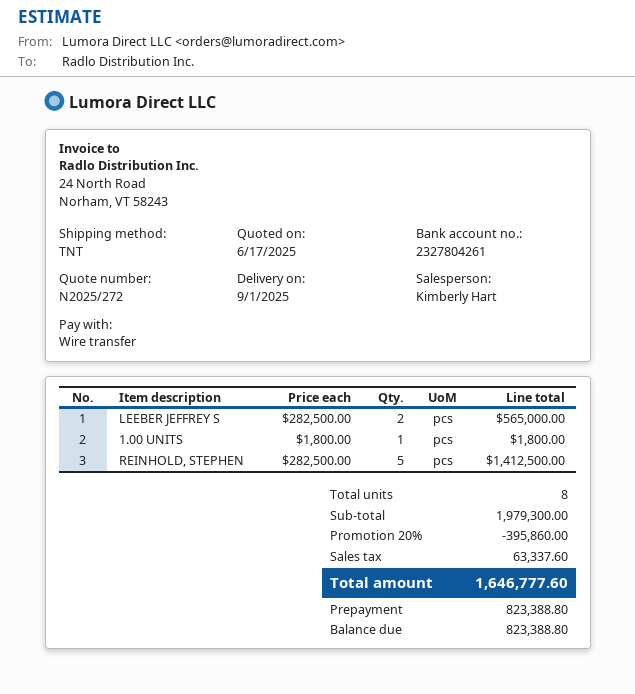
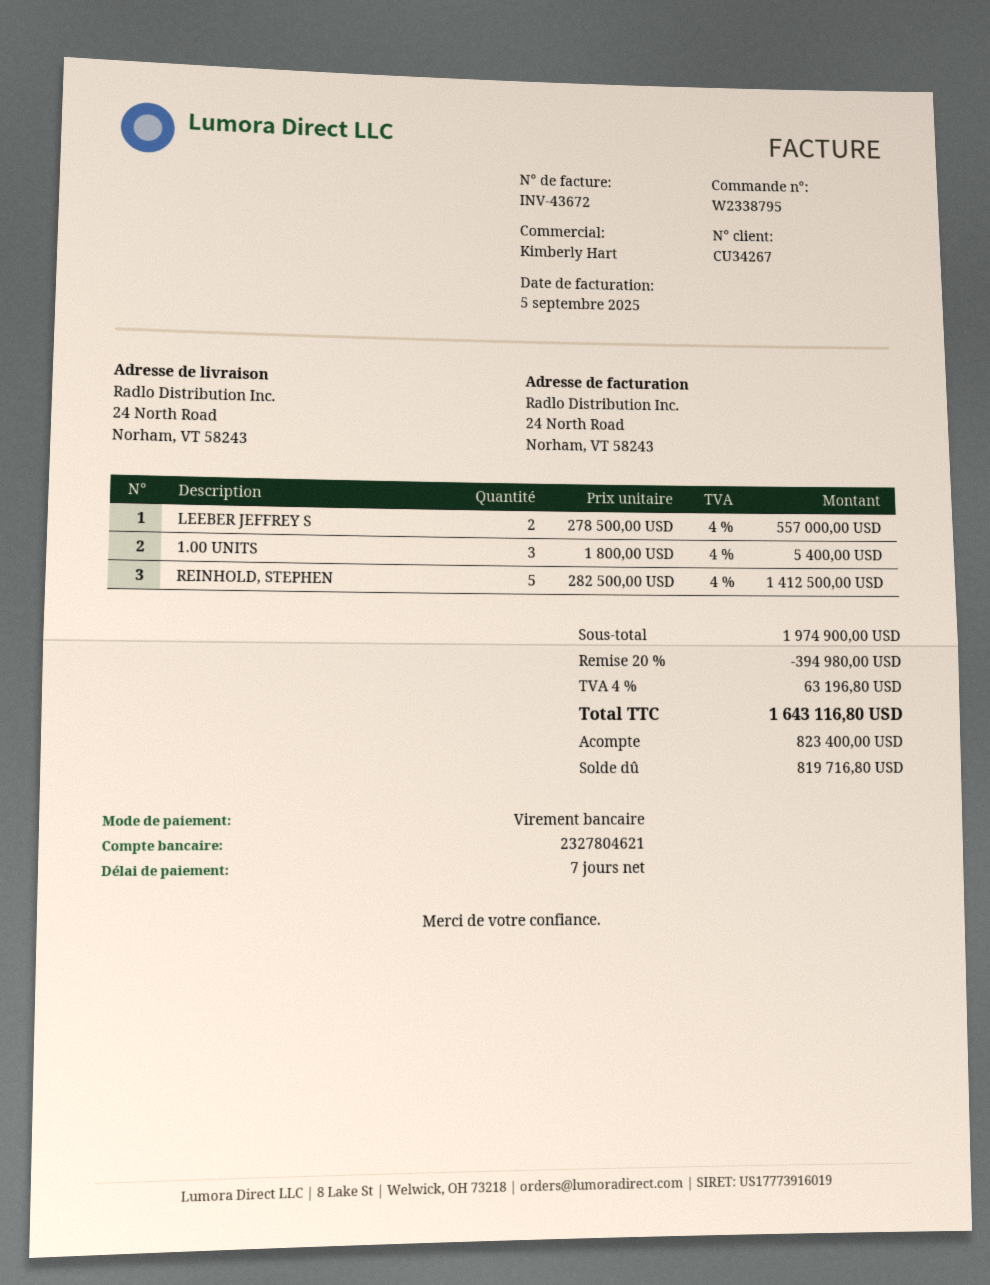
bank account: 2327804261 -> 2327804621
LEEBER JEFFREY S: 2 x 282500.00 = 565000.00 -> 2 x 278500.00 = 557000.00
1.00 UNITS: 1 x 1800.00 = 1800.00 -> 3 x 1800.00 = 5400.00
subtotal: 1979300.00 -> 1974900.00
discount: 20% = 395860.00 -> 20% = 394980.00
tax: 63337.60 -> 63196.80
total: 1646777.60 -> 1643116.80
deposit: 823388.80 -> 823400.00
balance: 823388.80 -> 819716.80

